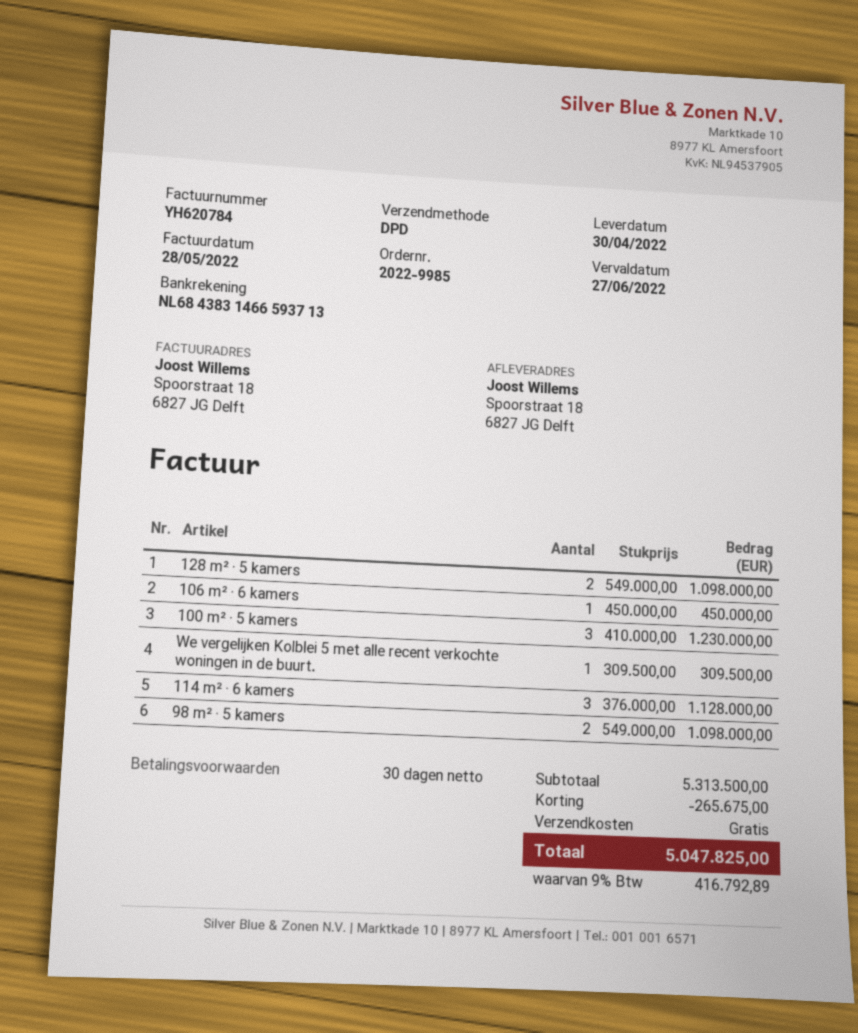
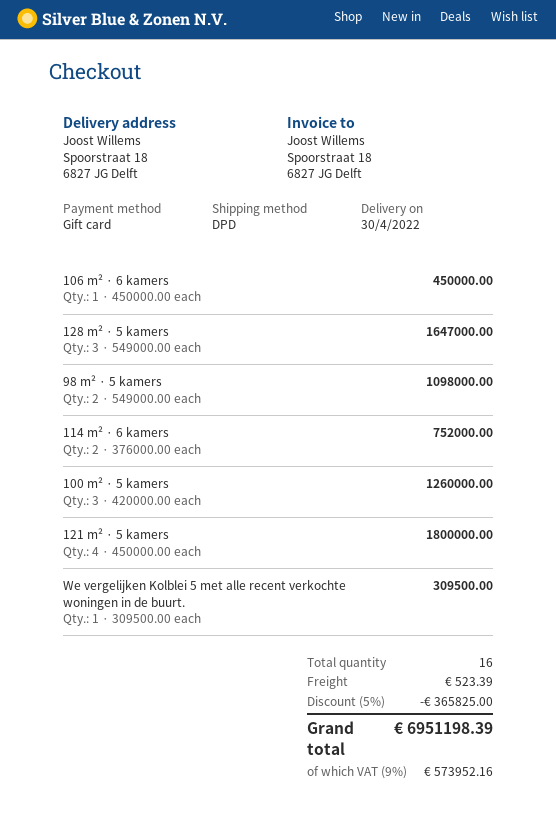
128 m² · 5 kamers: 2 x 549000.00 = 1098000.00 -> 3 x 549000.00 = 1647000.00
100 m² · 5 kamers: 3 x 410000.00 = 1230000.00 -> 3 x 420000.00 = 1260000.00
114 m² · 6 kamers: 3 x 376000.00 = 1128000.00 -> 2 x 376000.00 = 752000.00
121 m² · 5 kamers: none -> 4 x 450000.00 = 1800000.00
discount: 265675.00 -> 365825.00
shipping: 0.00 -> 523.39
tax: 9% = 416792.89 -> 9% = 573952.16
total: 5047825.00 -> 6951198.39

